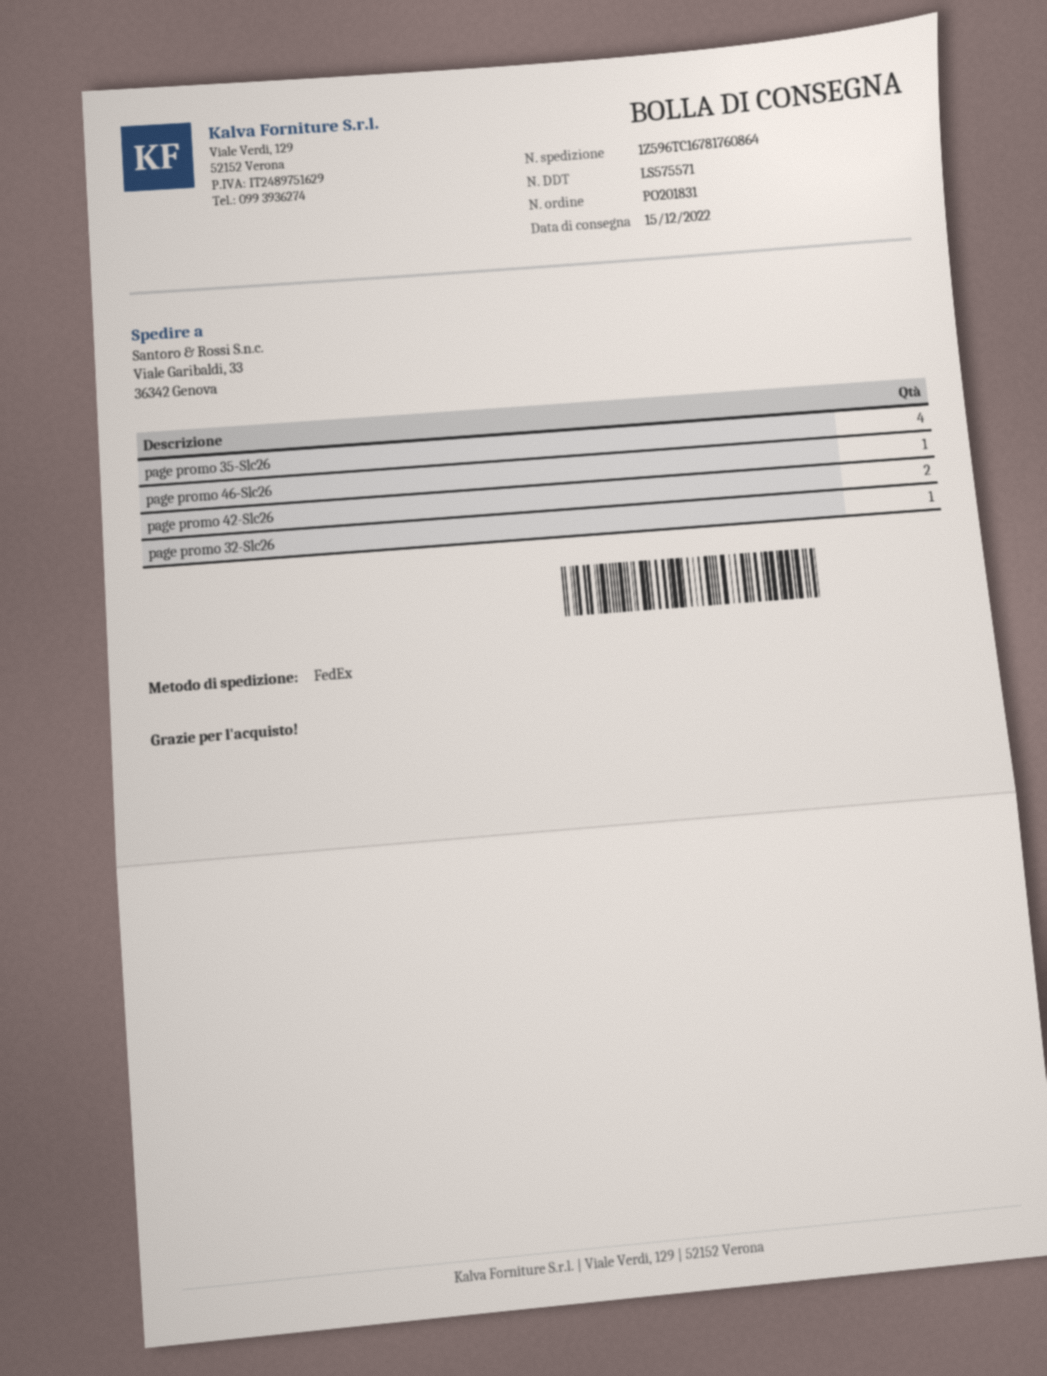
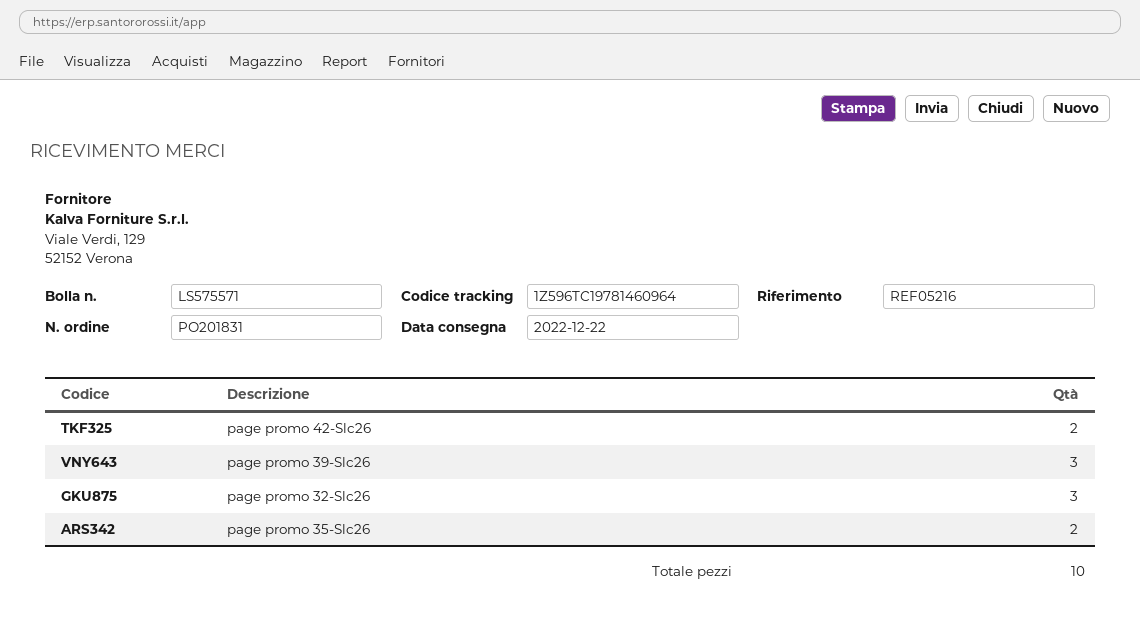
delivery date: 2022-12-15 -> 2022-12-22
tracking number: 1Z596TC16781760864 -> 1Z596TC19781460964
page promo 35-Slc26: 4 -> 2
page promo 46-Slc26: 1 -> none
page promo 32-Slc26: 1 -> 3
page promo 39-Slc26: none -> 3

